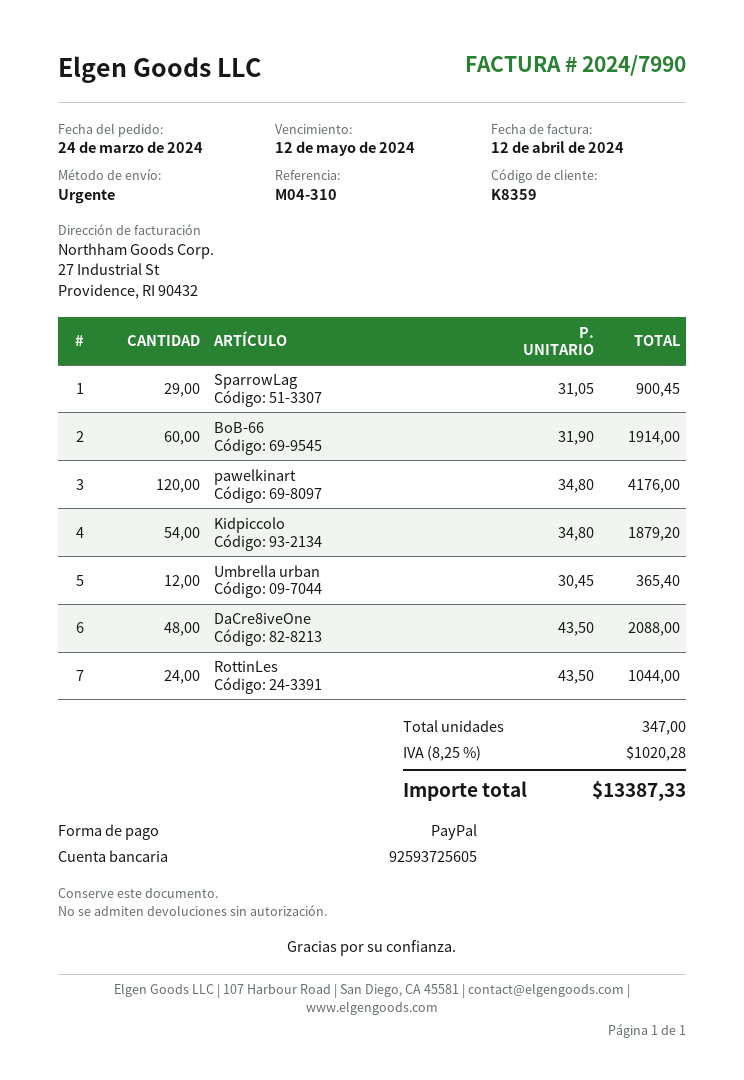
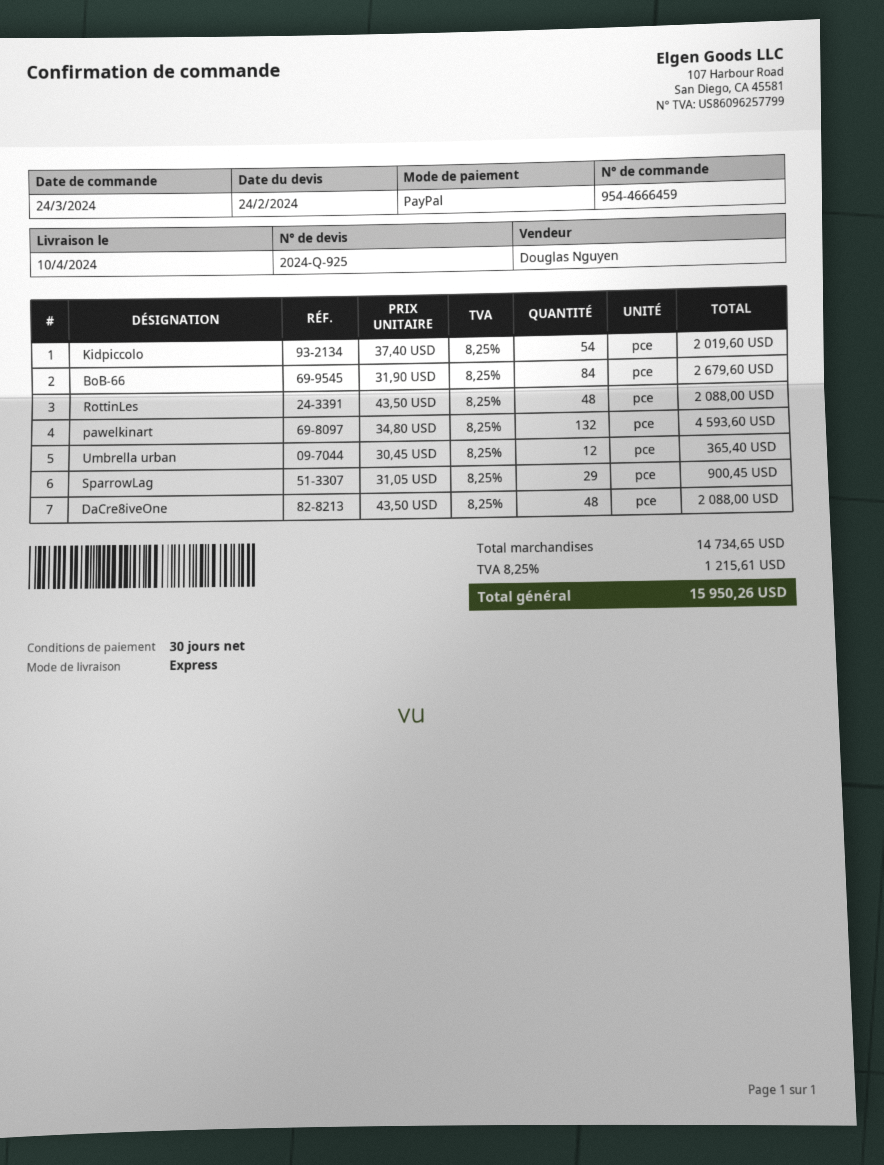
BoB-66: 60 x 31.90 = 1914.00 -> 84 x 31.90 = 2679.60
pawelkinart: 120 x 34.80 = 4176.00 -> 132 x 34.80 = 4593.60
Kidpiccolo: 54 x 34.80 = 1879.20 -> 54 x 37.40 = 2019.60
RottinLes: 24 x 43.50 = 1044.00 -> 48 x 43.50 = 2088.00
tax: 8.25% = 1020.28 -> 8.25% = 1215.61
total: 13387.33 -> 15950.26

